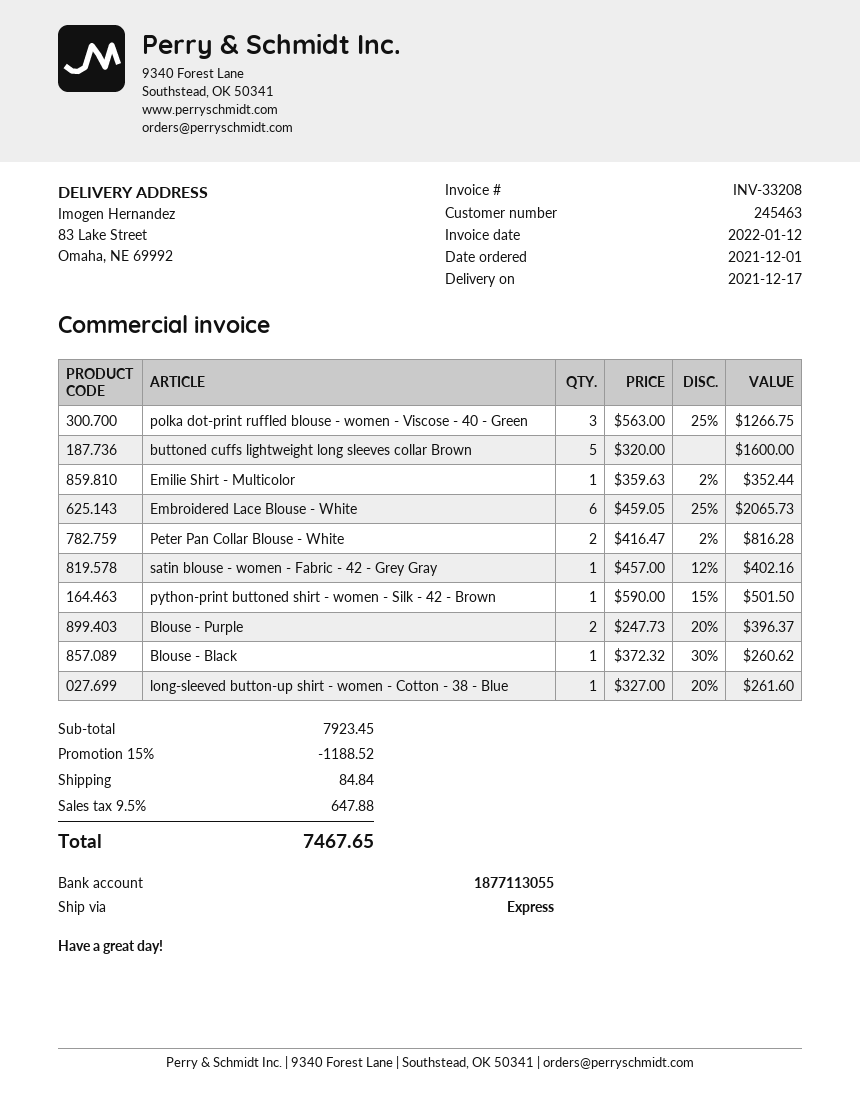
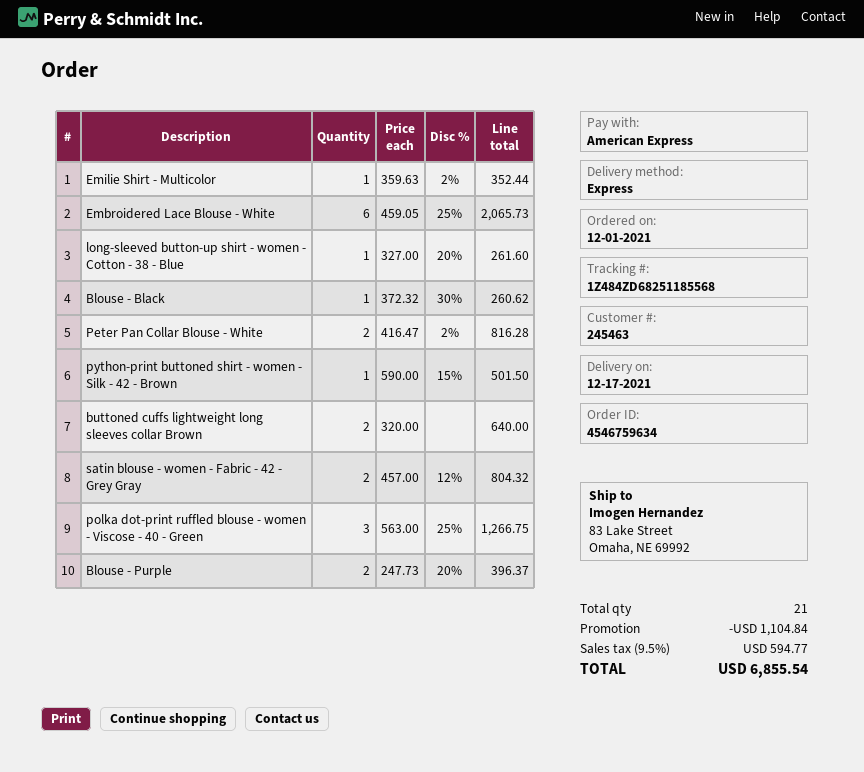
buttoned cuffs lightweight long sleeves collar Brown: 5 x 320.00 = 1600.00 -> 2 x 320.00 = 640.00
satin blouse - women - Fabric - 42 - Grey Gray: 1 x 457.00 - 12% = 402.16 -> 2 x 457.00 - 12% = 804.32
discount: 1188.52 -> 1104.84
shipping: 84.84 -> none
tax: 9.5% = 647.88 -> 9.5% = 594.77
total: 7467.65 -> 6855.54

